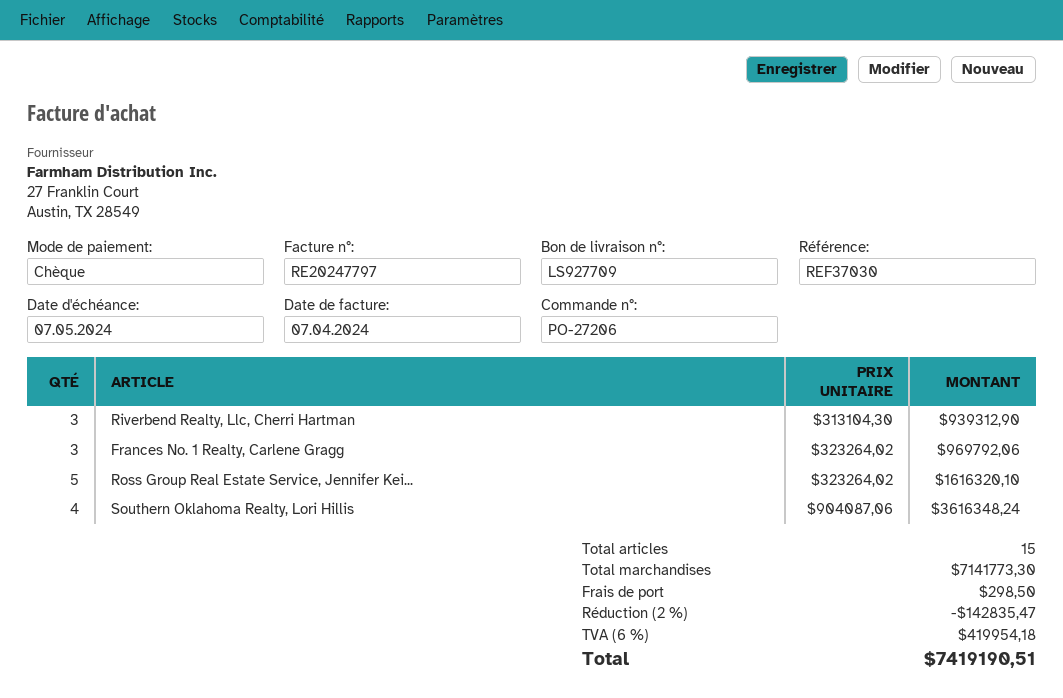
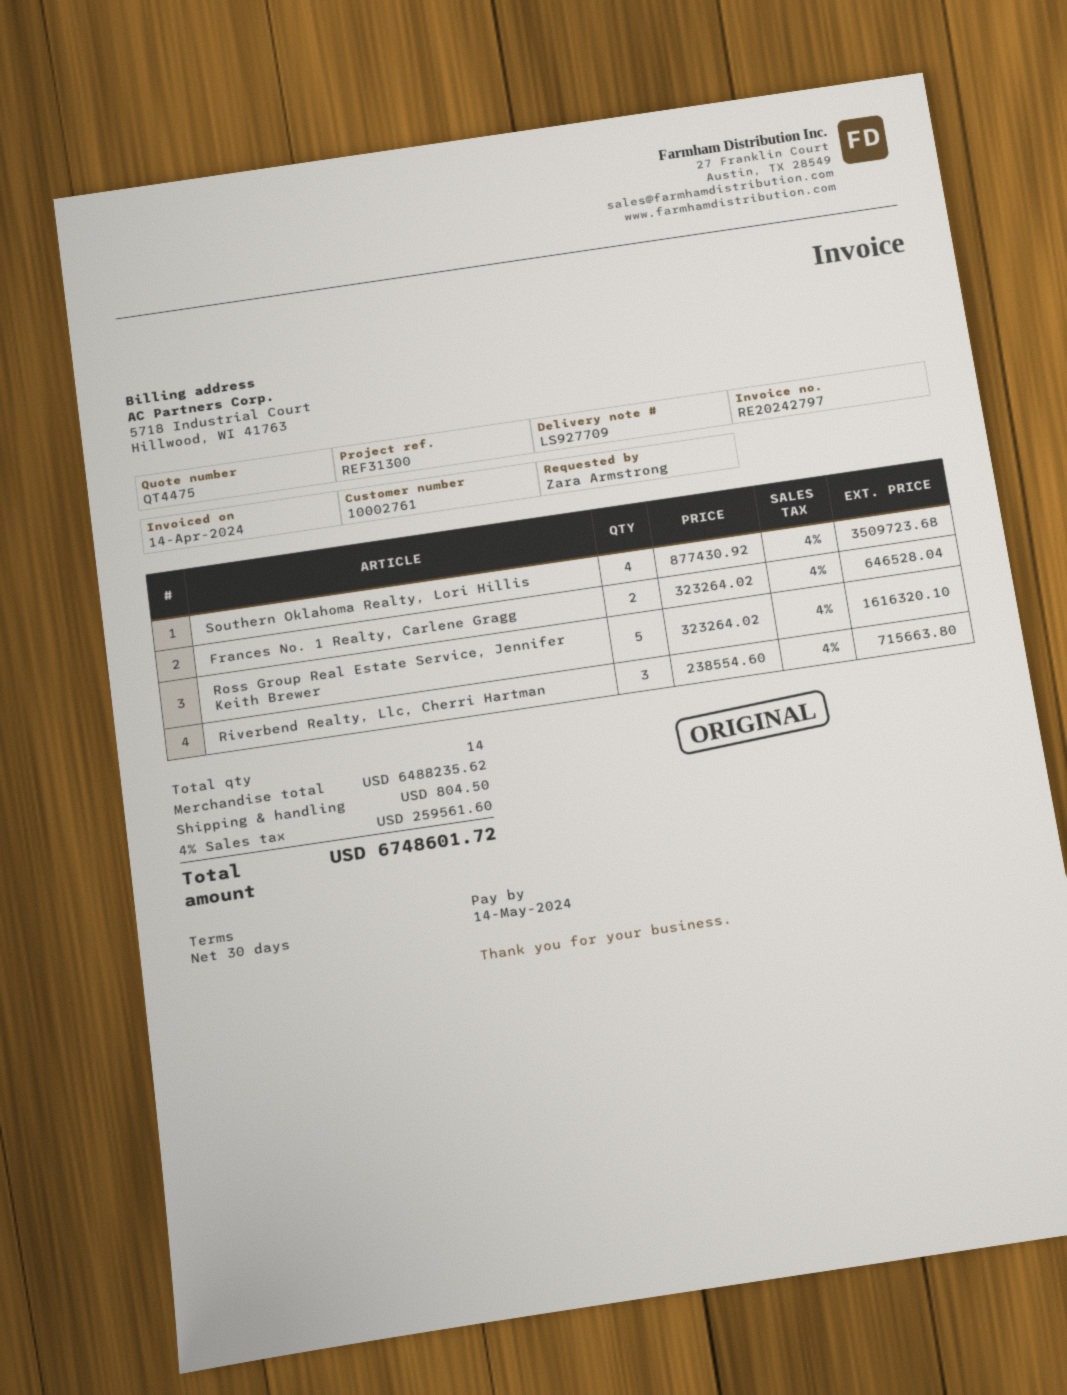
invoice number: RE20247797 -> RE20242797
invoice date: 2024-04-07 -> 2024-04-14
due date: 2024-05-07 -> 2024-05-14
reference: REF37030 -> REF31300
Riverbend Realty, Llc, Cherri Hartman: 3 x 313104.30 = 939312.90 -> 3 x 238554.60 = 715663.80
Frances No. 1 Realty, Carlene Gragg: 3 x 323264.02 = 969792.06 -> 2 x 323264.02 = 646528.04
Southern Oklahoma Realty, Lori Hillis: 4 x 904087.06 = 3616348.24 -> 4 x 877430.92 = 3509723.68
total quantity: 15 -> 14
subtotal: 7141773.30 -> 6488235.62
discount: 2% = 142835.47 -> none
shipping: 298.50 -> 804.50
tax: 6% = 419954.18 -> 4% = 259561.60
total: 7419190.51 -> 6748601.72

